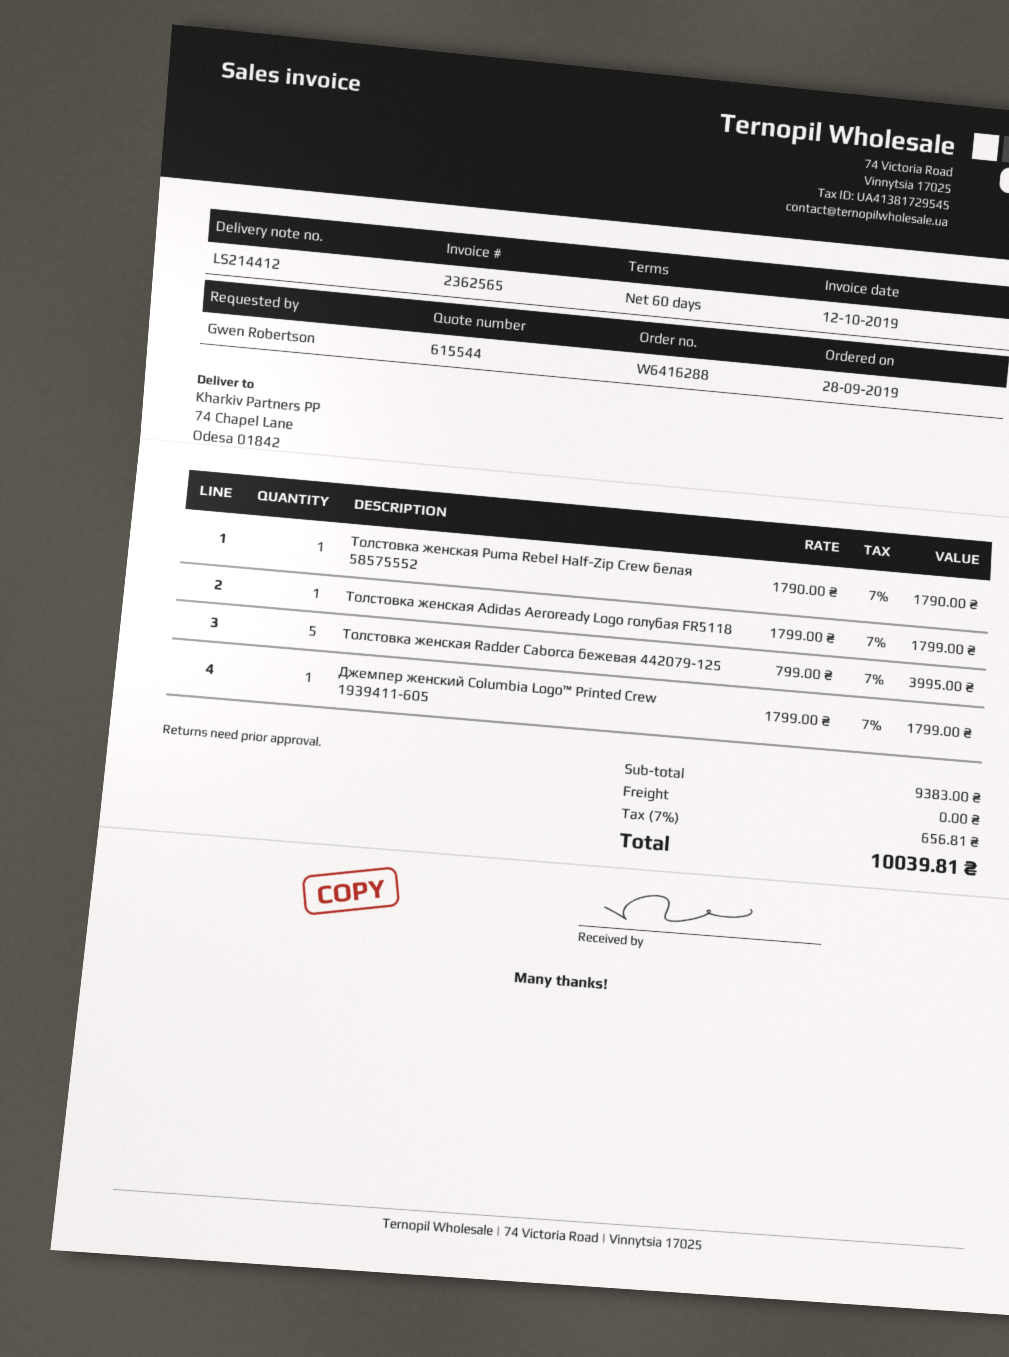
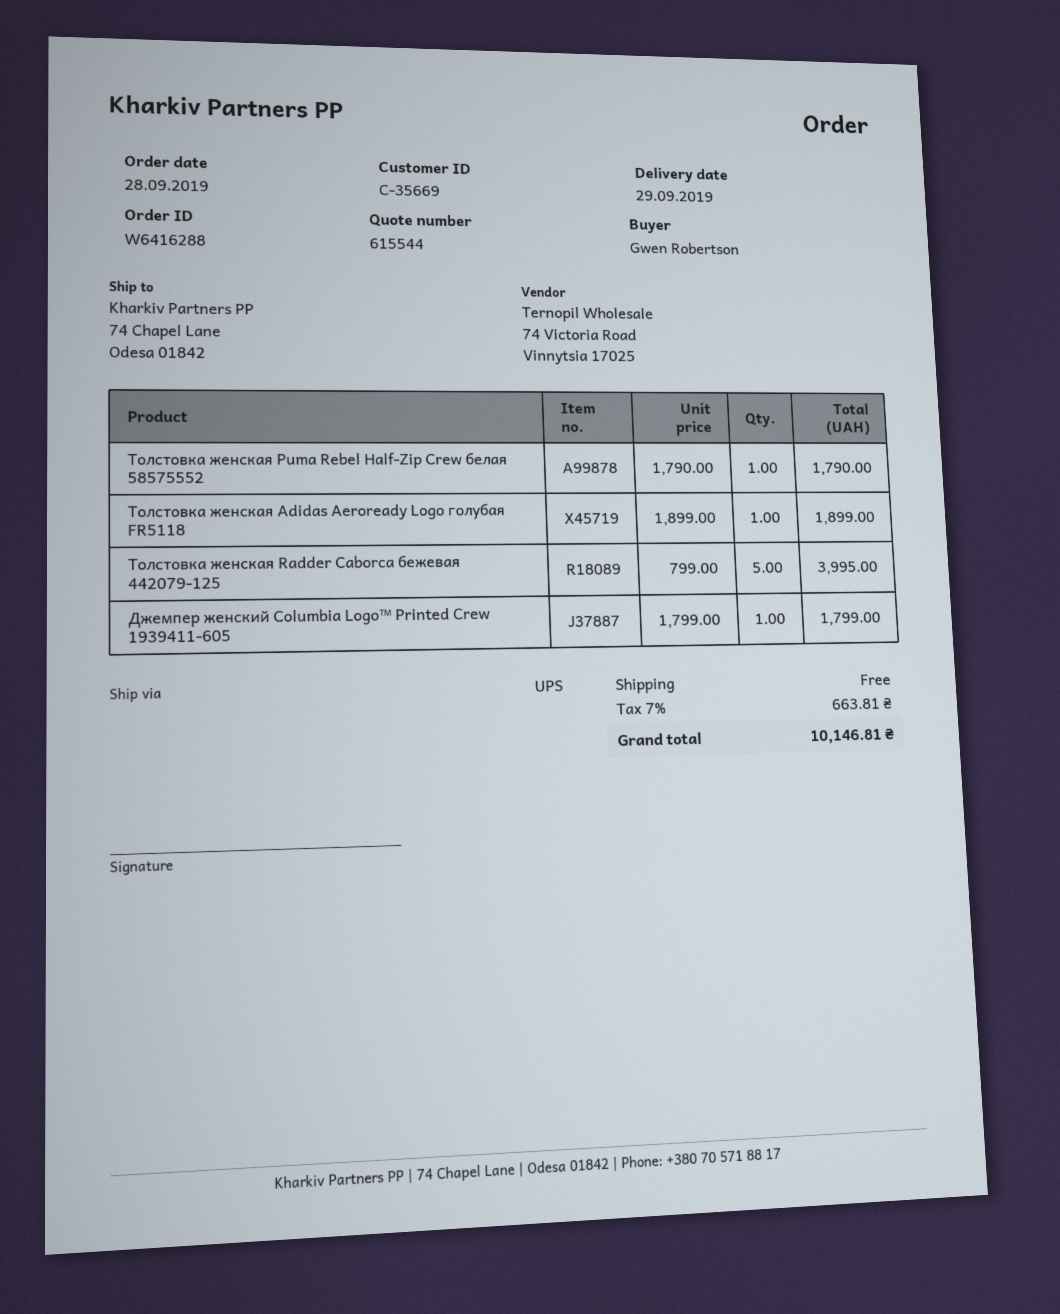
Толстовка женская Adidas Aeroready Logo голубая FR5118: 1 x 1799.00 = 1799.00 -> 1 x 1899.00 = 1899.00
tax: 7% = 656.81 -> 7% = 663.81
total: 10039.81 -> 10146.81

